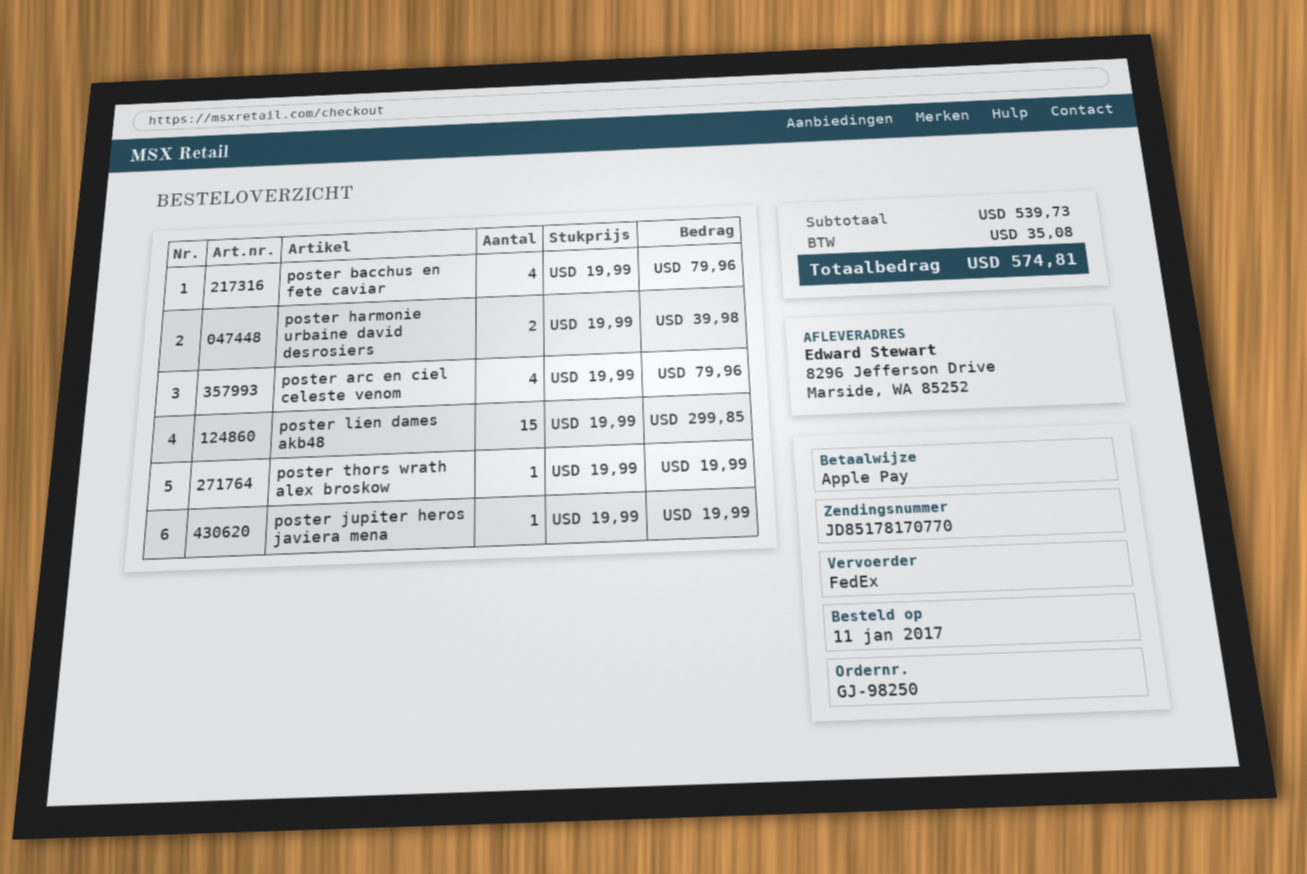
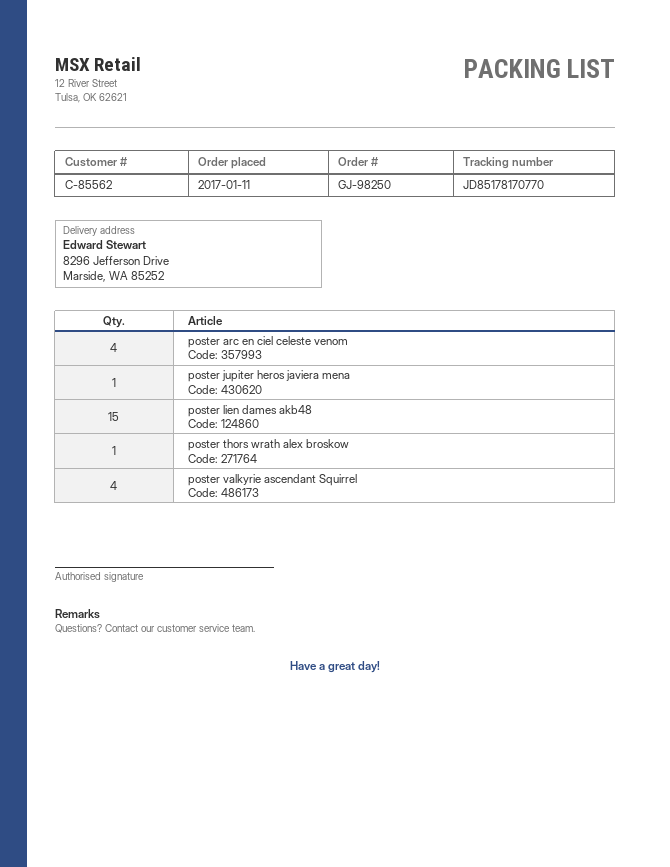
poster bacchus en fete caviar: 4 -> none
poster harmonie urbaine david desrosiers: 2 -> none
poster valkyrie ascendant Squirrel: none -> 4

